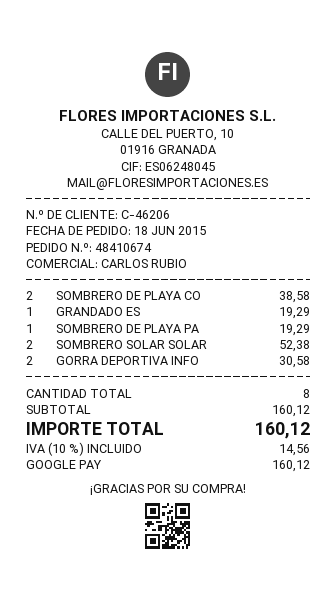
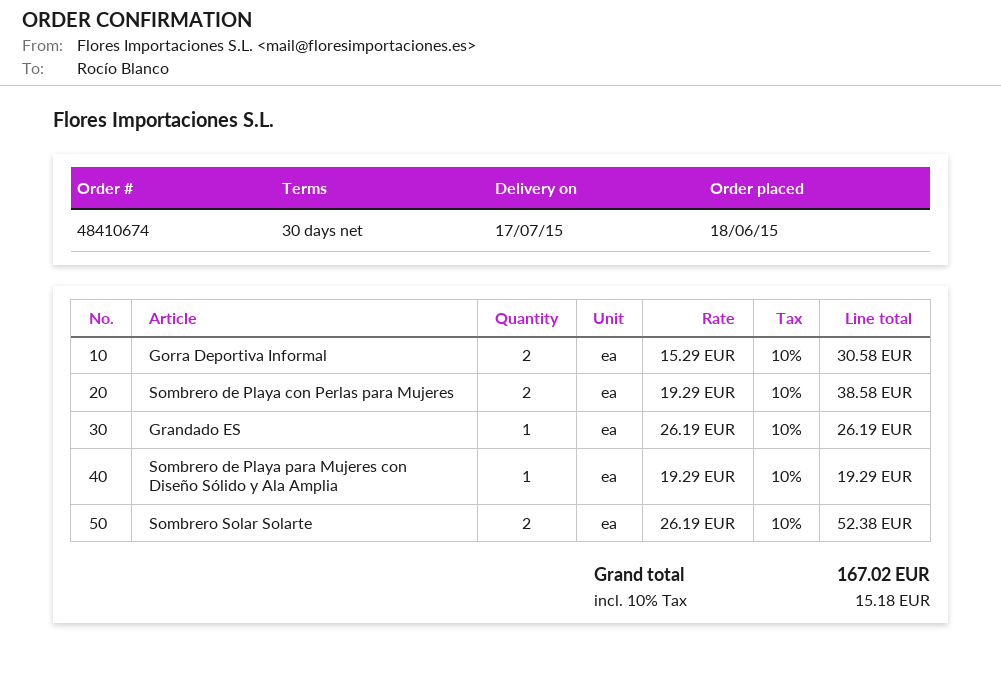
GRANDADO ES: 1 for 19.29 -> 1 for 26.19
tax: 10% = 14.56 -> 10% = 15.18
total: 160.12 -> 167.02

